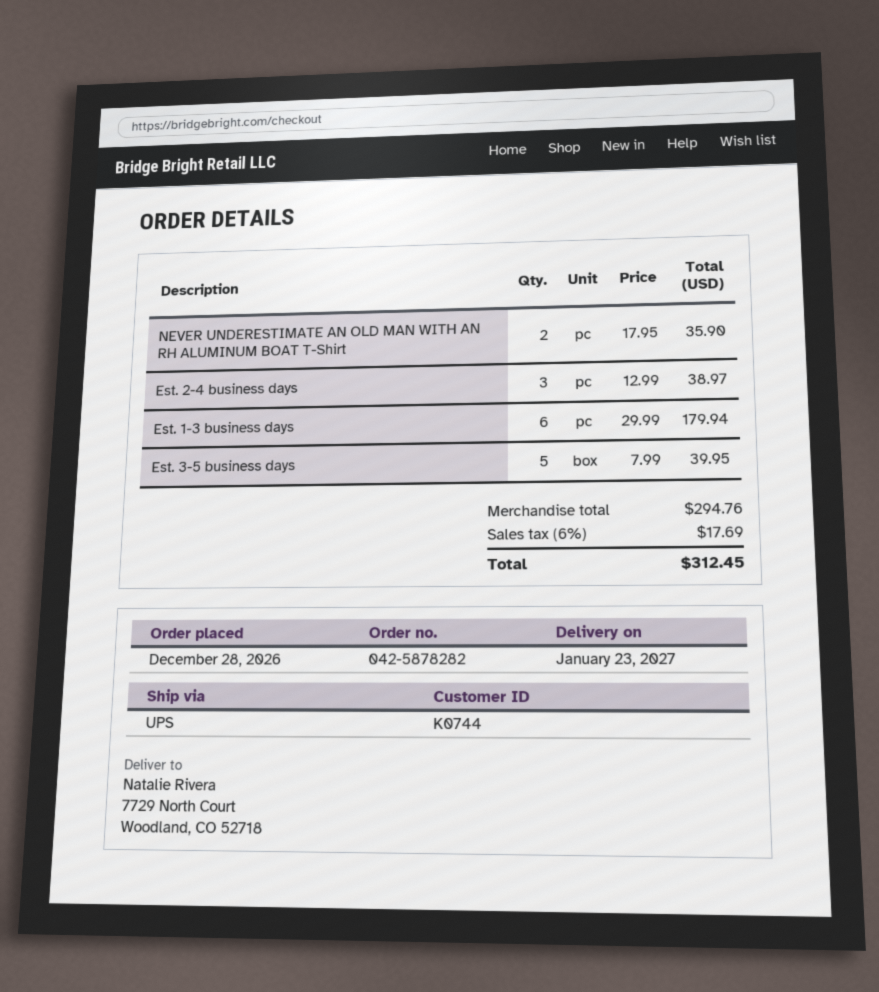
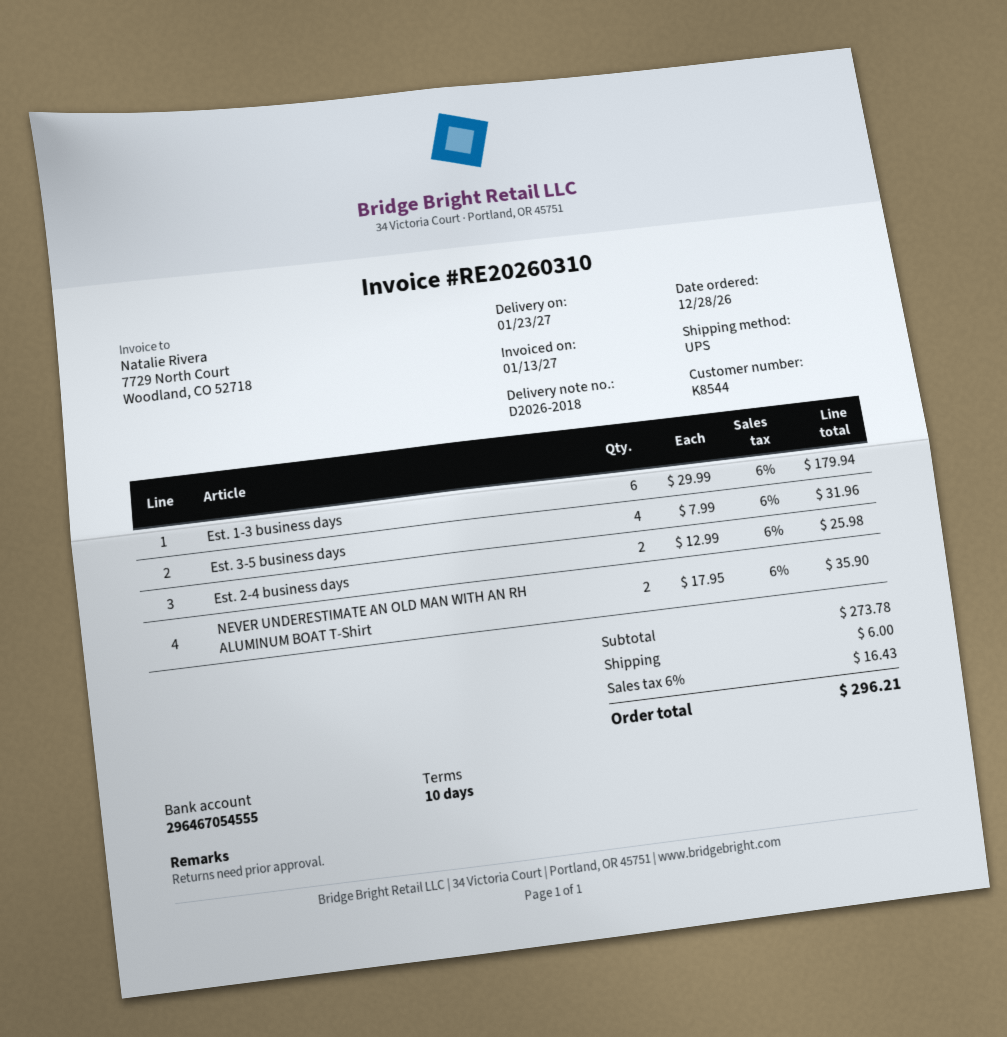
customer number: K0744 -> K8544
Est. 2-4 business days: 3 x 12.99 = 38.97 -> 2 x 12.99 = 25.98
Est. 3-5 business days: 5 x 7.99 = 39.95 -> 4 x 7.99 = 31.96
subtotal: 294.76 -> 273.78
shipping: none -> 6.00
tax: 6% = 17.69 -> 6% = 16.43
total: 312.45 -> 296.21

